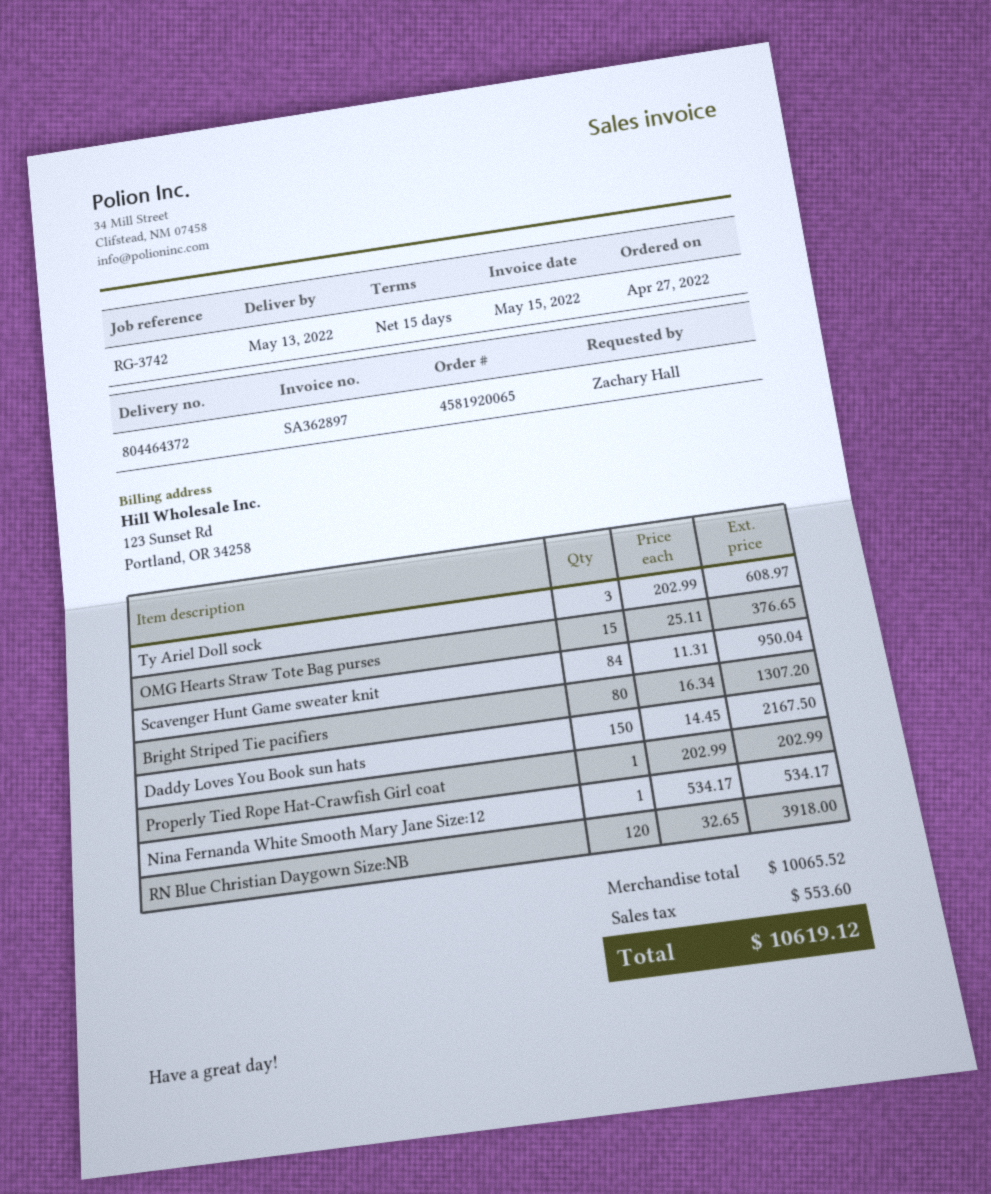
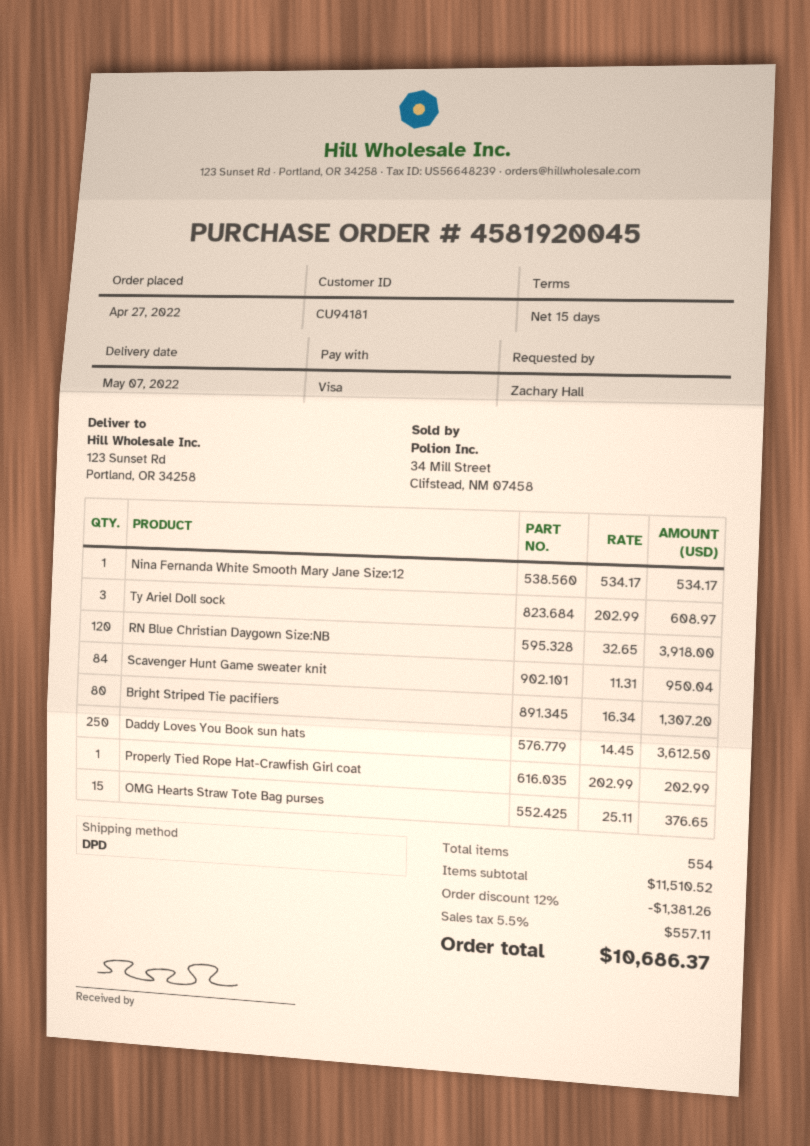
order number: 4581920065 -> 4581920045
delivery date: 2022-05-13 -> 2022-05-07
Daddy Loves You Book sun hats: 150 x 14.45 = 2167.50 -> 250 x 14.45 = 3612.50
subtotal: 10065.52 -> 11510.52
discount: none -> 12% = 1381.26
tax: 553.60 -> 557.11
total: 10619.12 -> 10686.37

